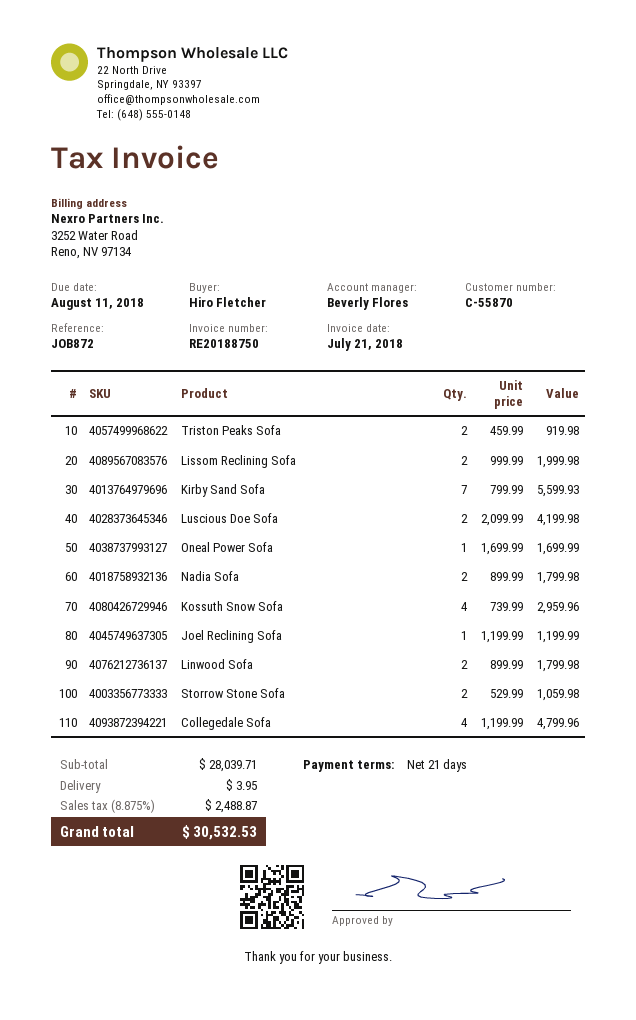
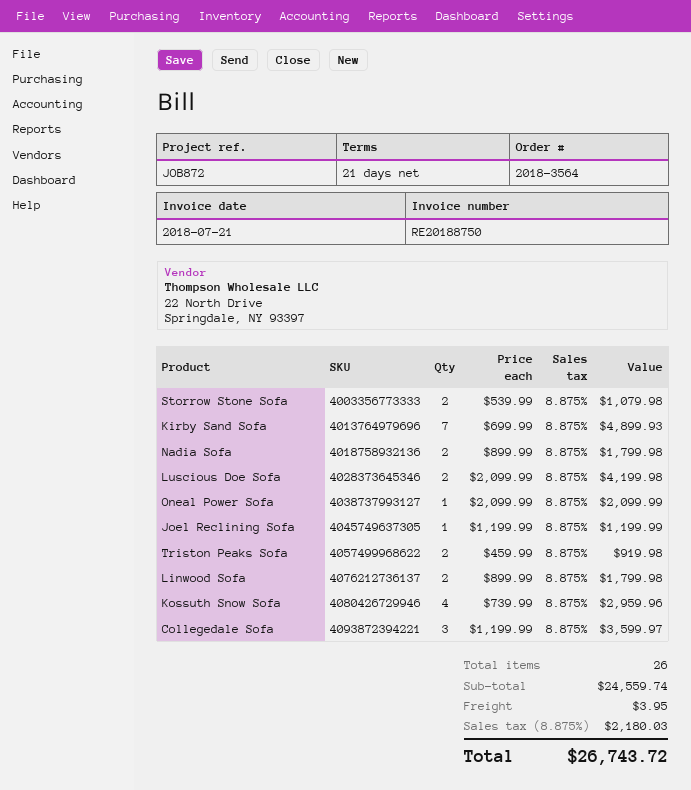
Lissom Reclining Sofa: 2 x 999.99 = 1999.98 -> none
Kirby Sand Sofa: 7 x 799.99 = 5599.93 -> 7 x 699.99 = 4899.93
Oneal Power Sofa: 1 x 1699.99 = 1699.99 -> 1 x 2099.99 = 2099.99
Storrow Stone Sofa: 2 x 529.99 = 1059.98 -> 2 x 539.99 = 1079.98
Collegedale Sofa: 4 x 1199.99 = 4799.96 -> 3 x 1199.99 = 3599.97
subtotal: 28039.71 -> 24559.74
tax: 8.875% = 2488.87 -> 8.875% = 2180.03
total: 30532.53 -> 26743.72

